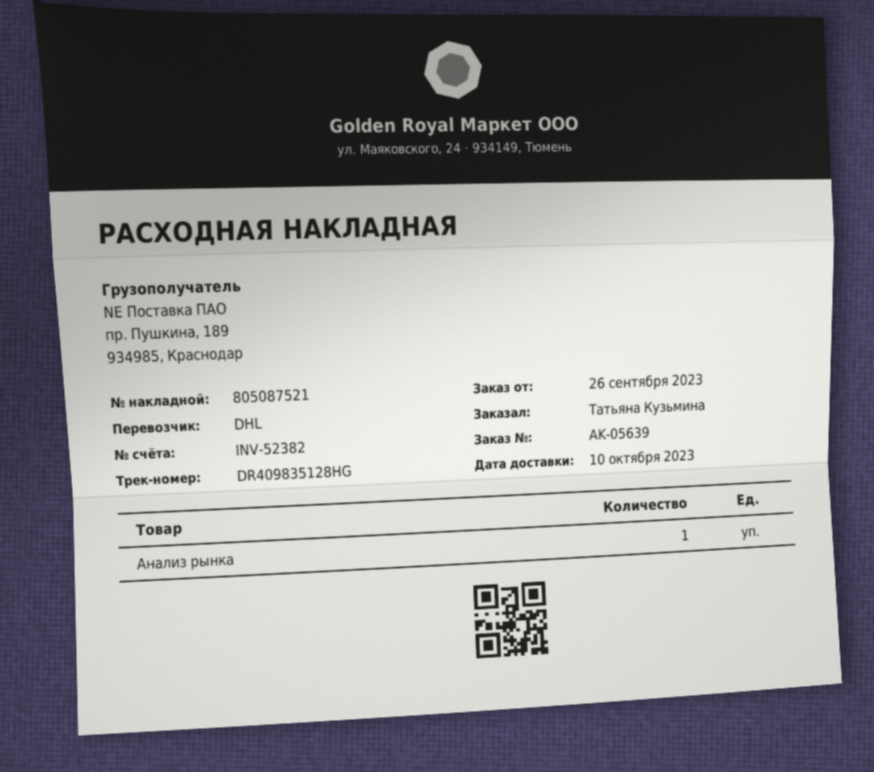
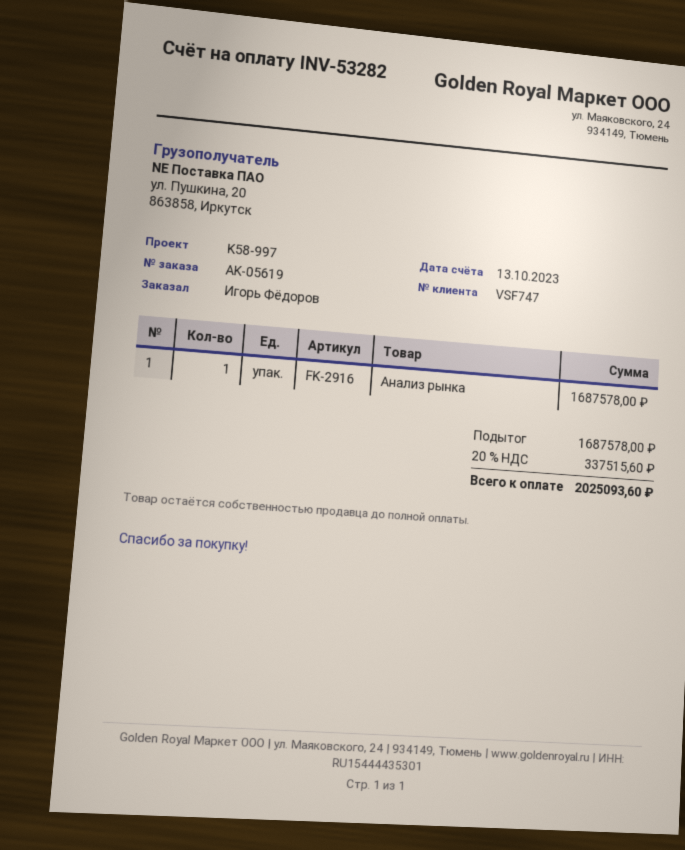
order number: AK-05639 -> AK-05619
invoice number: INV-52382 -> INV-53282
ordered by: Татьяна Кузьмина -> Игорь Фёдоров
ship to: пр. Пушкина, 189, 934985, Краснодар -> ул. Пушкина, 20, 863858, Иркутск

